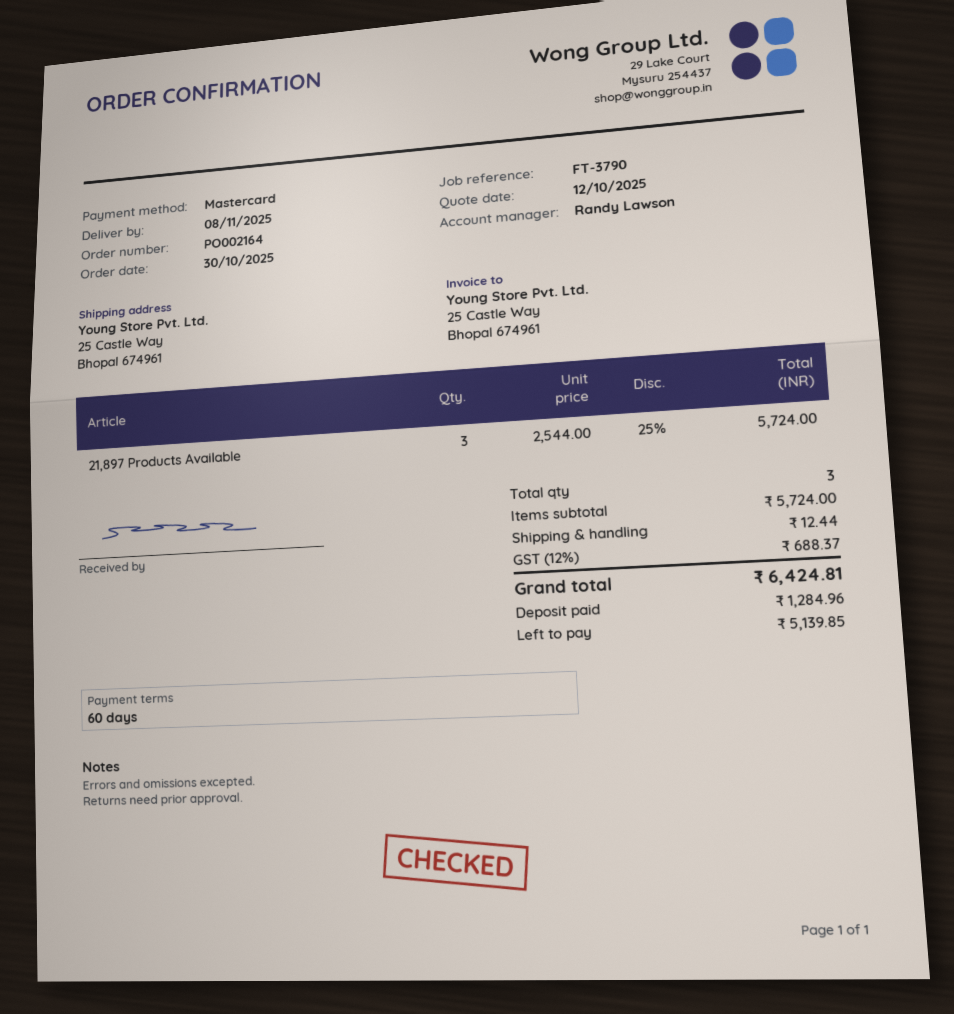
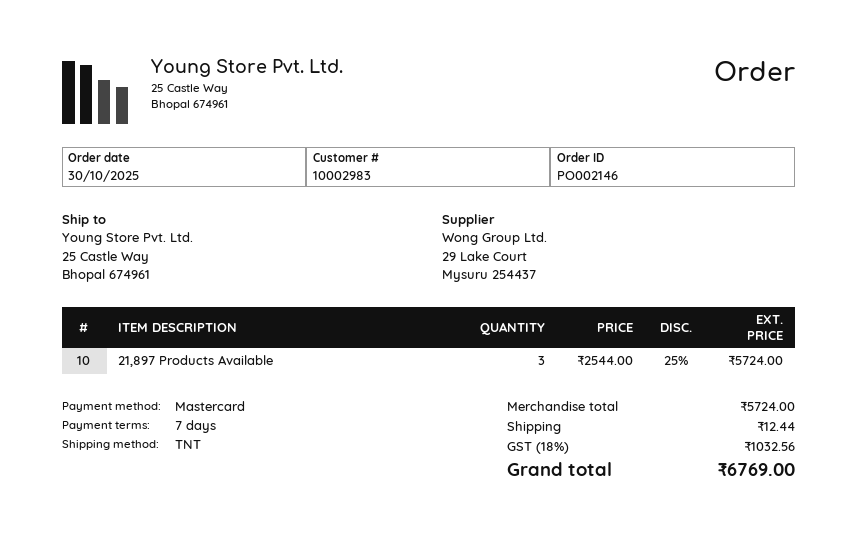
order number: PO002164 -> PO002146
payment terms: 60 days -> 7 days
tax: 12% = 688.37 -> 18% = 1032.56
total: 6424.81 -> 6769.00

